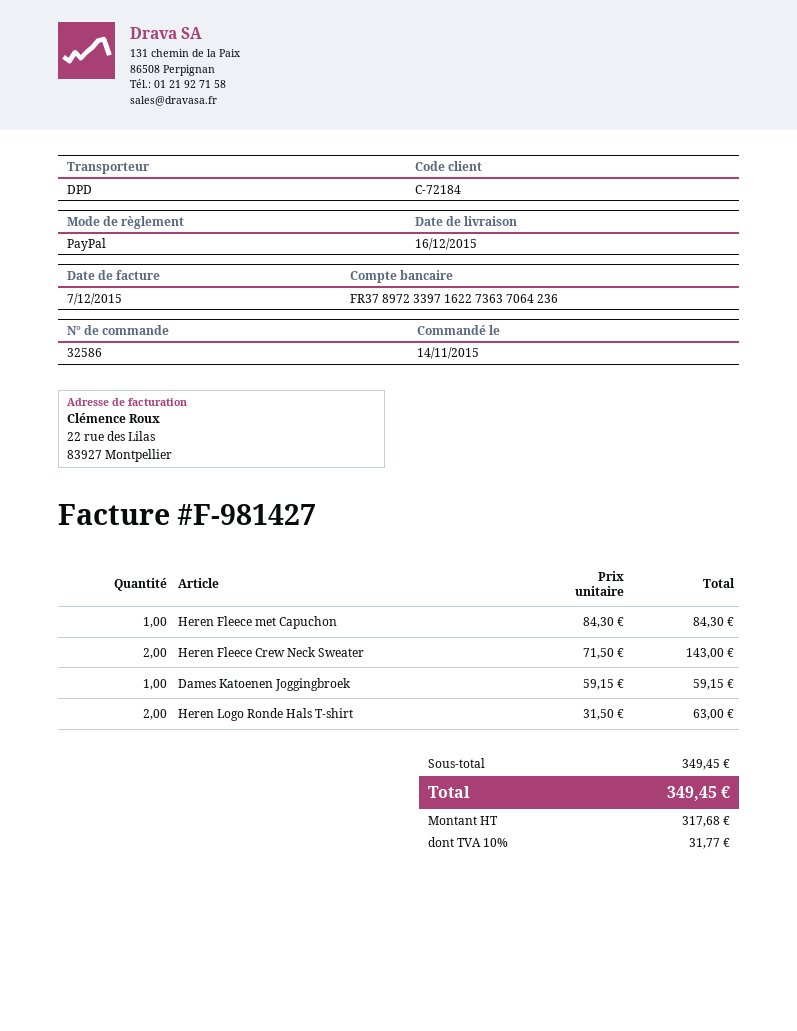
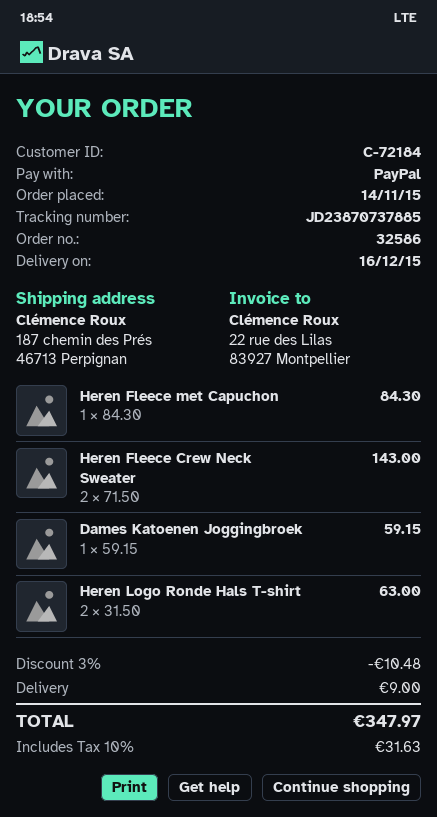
discount: none -> 3% = 10.48
shipping: none -> 9.00
tax: 10% = 31.77 -> 10% = 31.63
total: 349.45 -> 347.97

